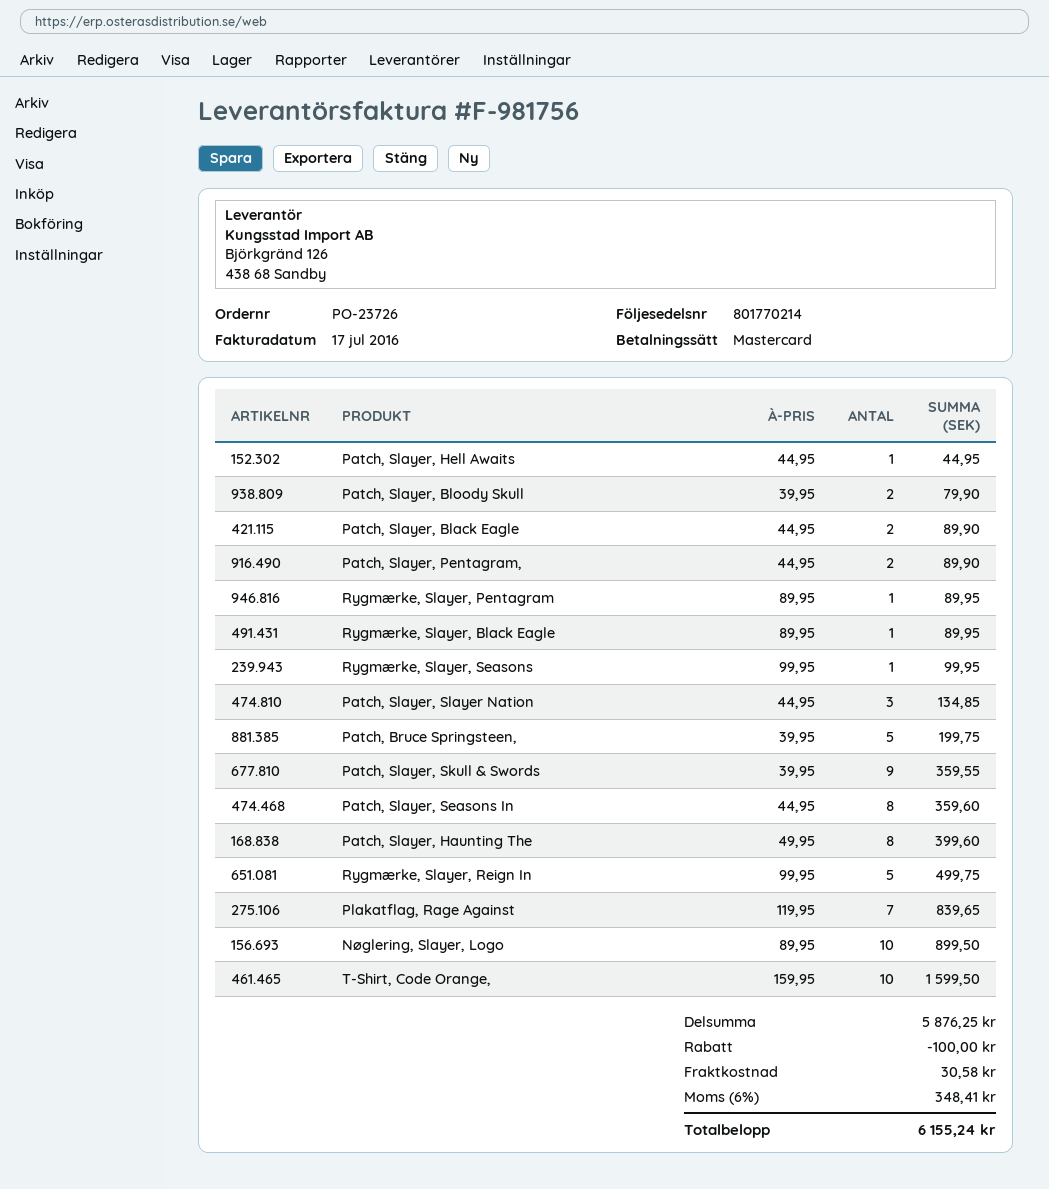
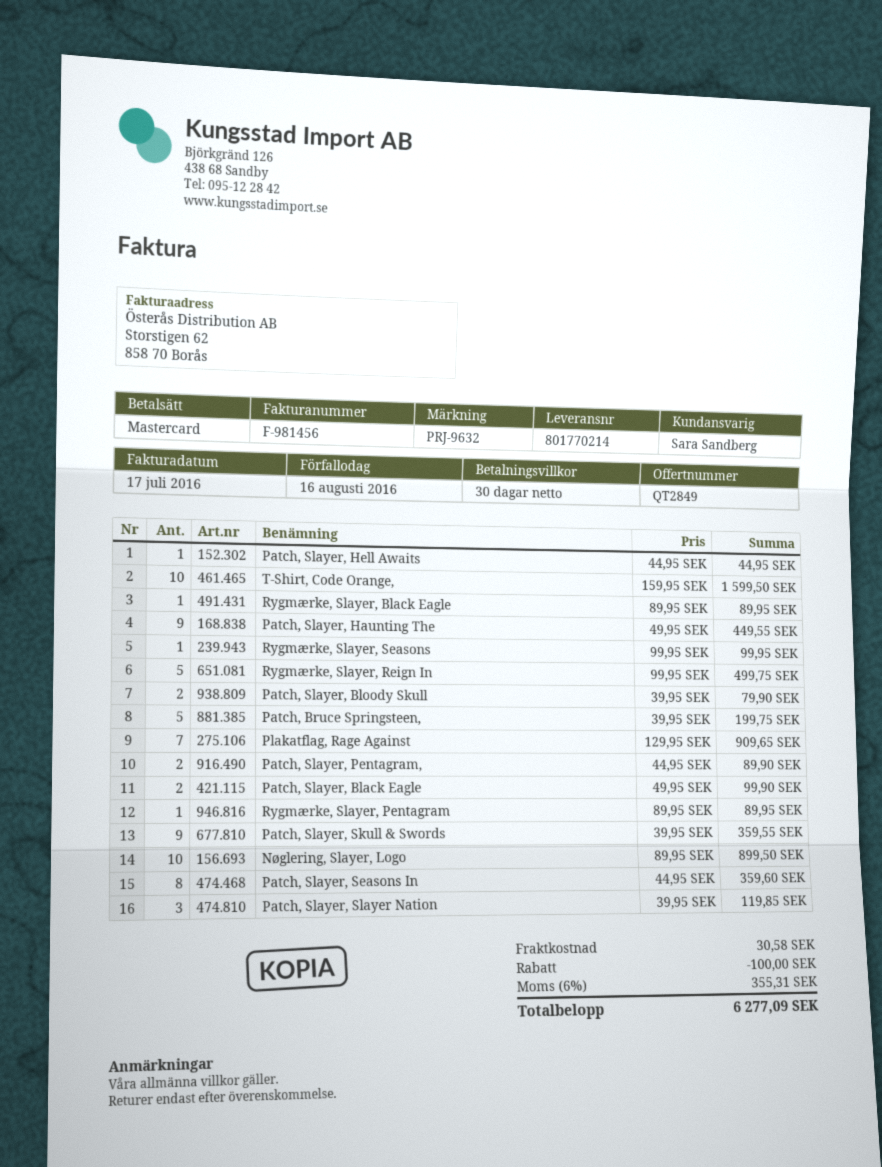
invoice number: F-981756 -> F-981456
Patch, Slayer, Black Eagle: 2 x 44.95 = 89.90 -> 2 x 49.95 = 99.90
Patch, Slayer, Slayer Nation: 3 x 44.95 = 134.85 -> 3 x 39.95 = 119.85
Patch, Slayer, Haunting The: 8 x 49.95 = 399.60 -> 9 x 49.95 = 449.55
Plakatflag, Rage Against: 7 x 119.95 = 839.65 -> 7 x 129.95 = 909.65
tax: 6% = 348.41 -> 6% = 355.31
total: 6155.24 -> 6277.09

